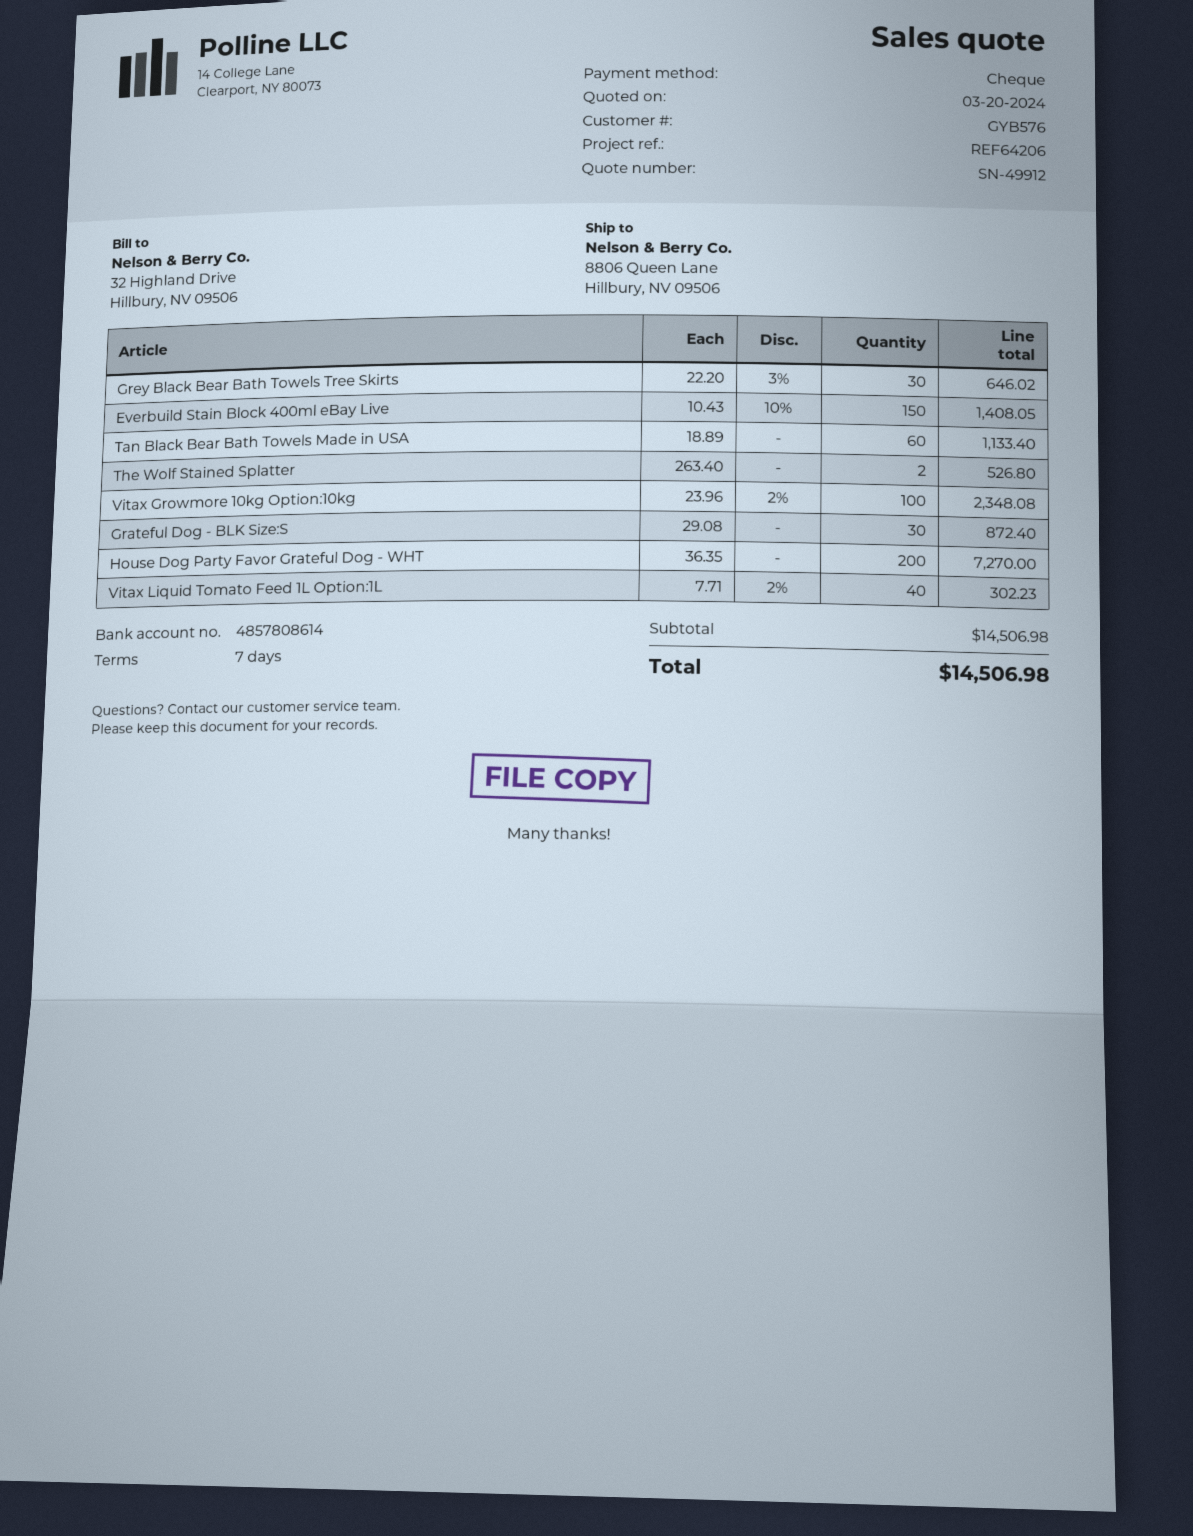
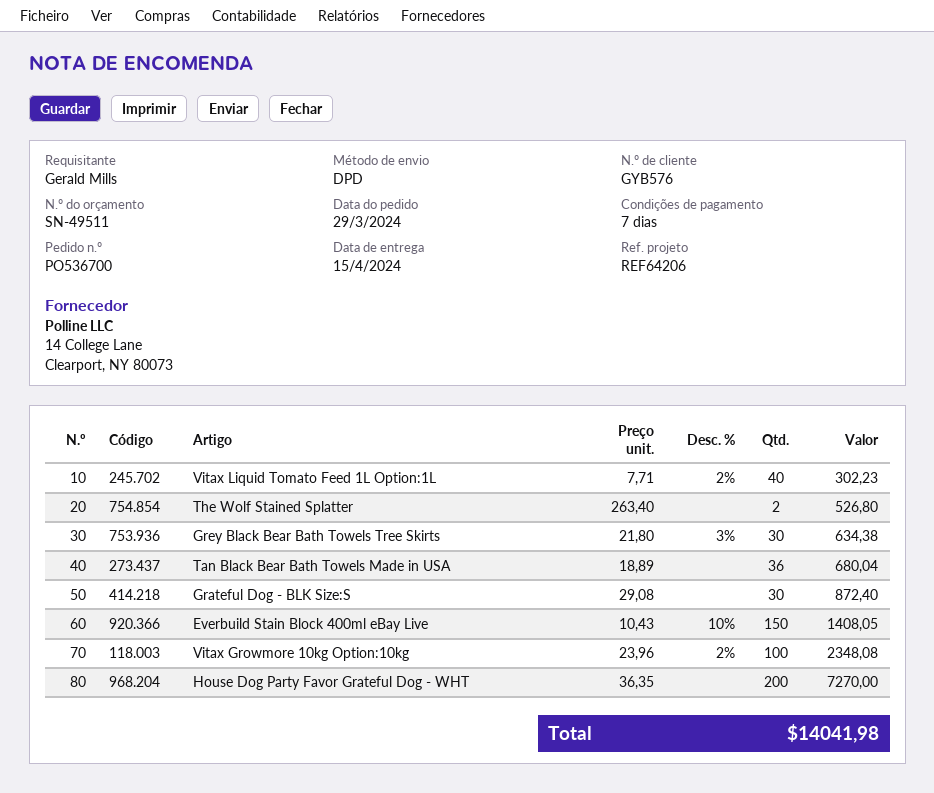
quote number: SN-49912 -> SN-49511
Grey Black Bear Bath Towels Tree Skirts: 30 x 22.20 - 3% = 646.02 -> 30 x 21.80 - 3% = 634.38
Tan Black Bear Bath Towels Made in USA: 60 x 18.89 = 1133.40 -> 36 x 18.89 = 680.04
total: 14506.98 -> 14041.98

